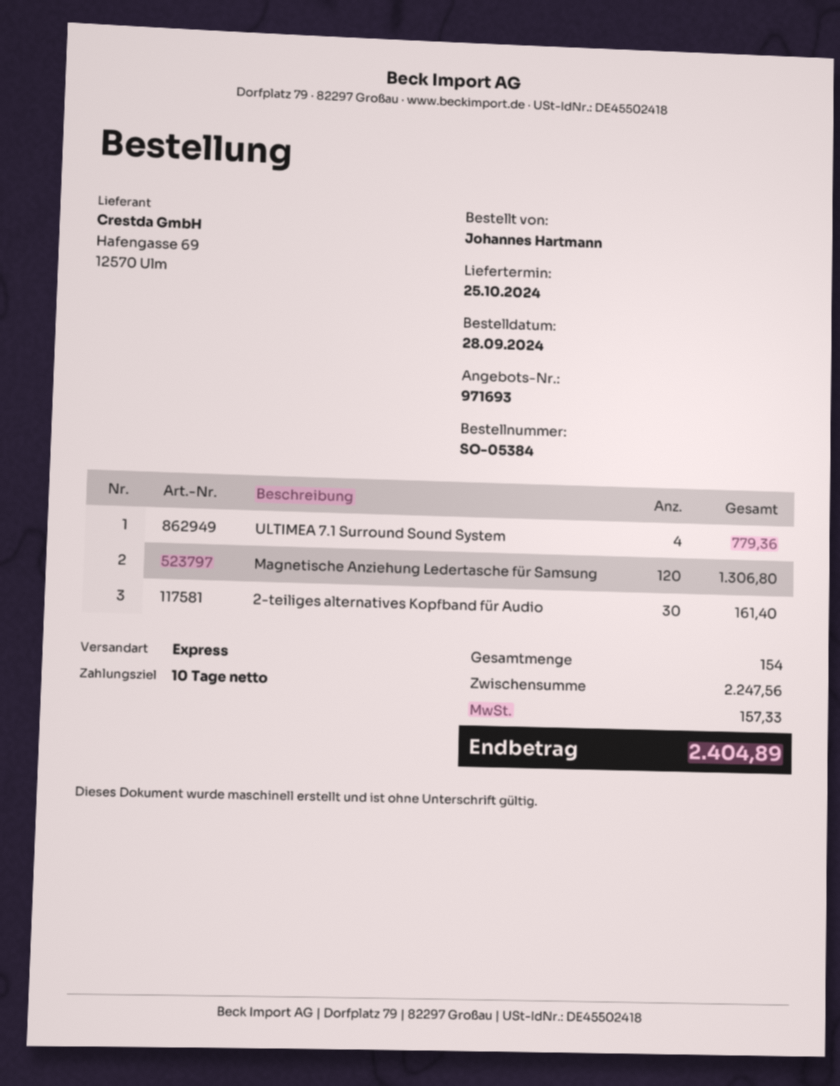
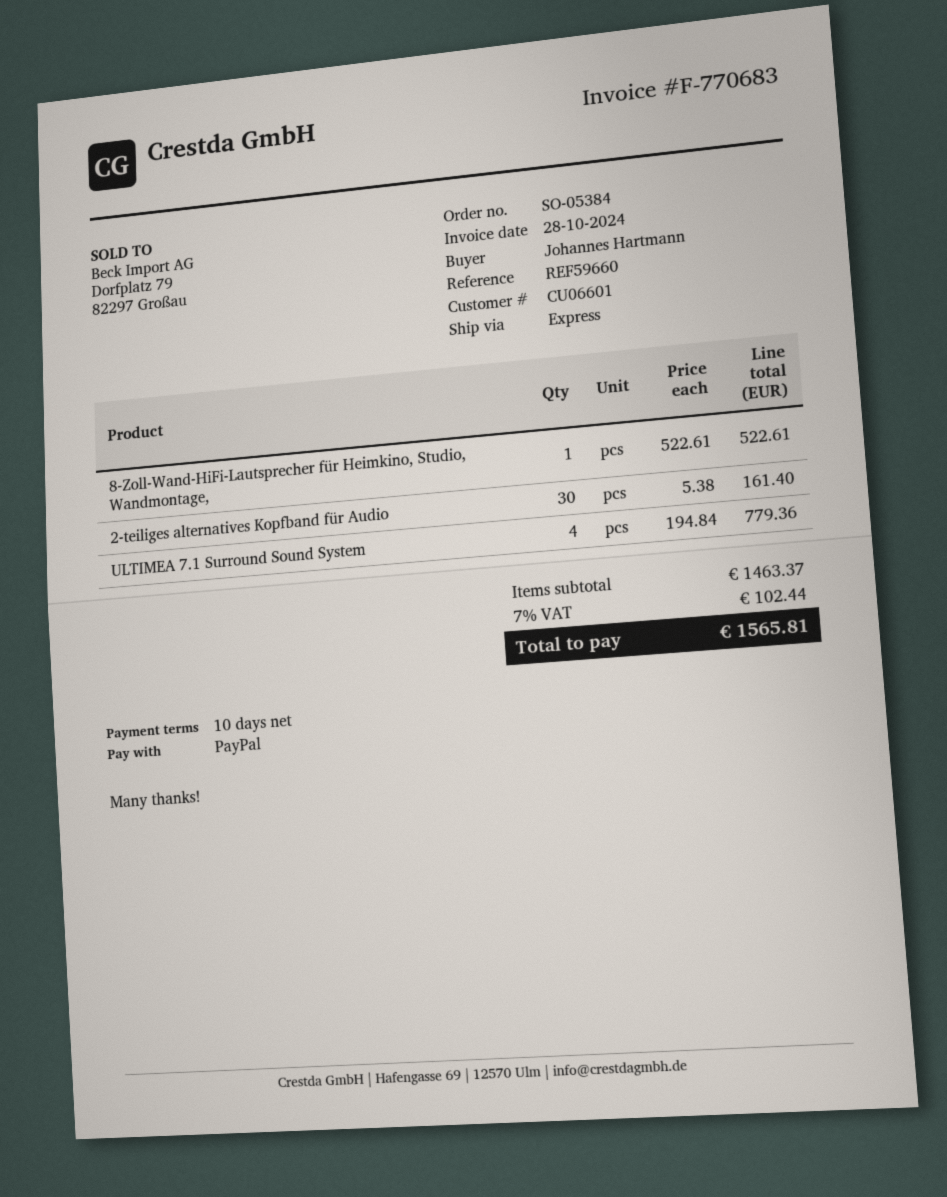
Magnetische Anziehung Ledertasche für Samsung: 120 for 1306.80 -> none
8-Zoll-Wand-HiFi-Lautsprecher für Heimkino, Studio, Wandmontage,: none -> 1 for 522.61
subtotal: 2247.56 -> 1463.37
tax: 157.33 -> 102.44
total: 2404.89 -> 1565.81

